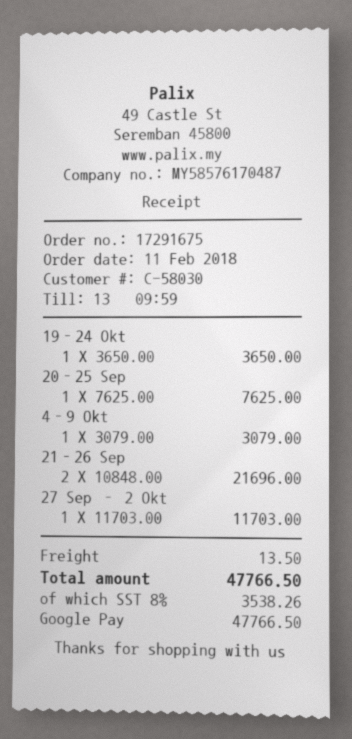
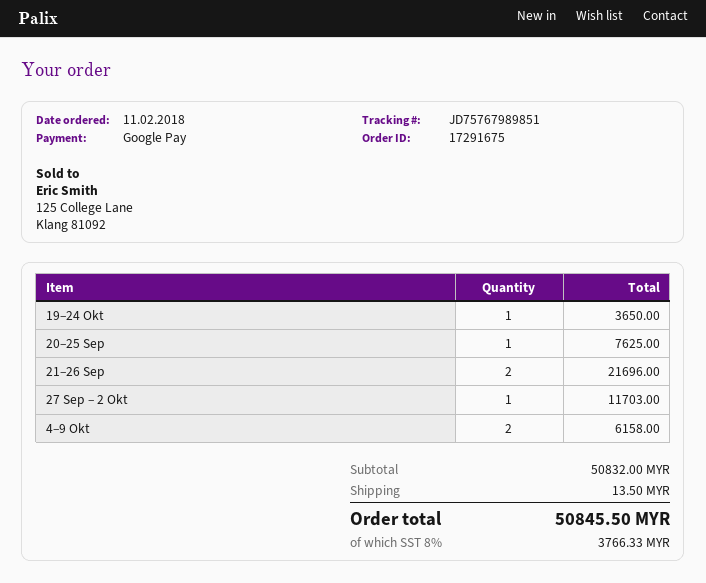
4–9 Okt: 1 for 3079.00 -> 2 for 6158.00
tax: 8% = 3538.26 -> 8% = 3766.33
total: 47766.50 -> 50845.50

